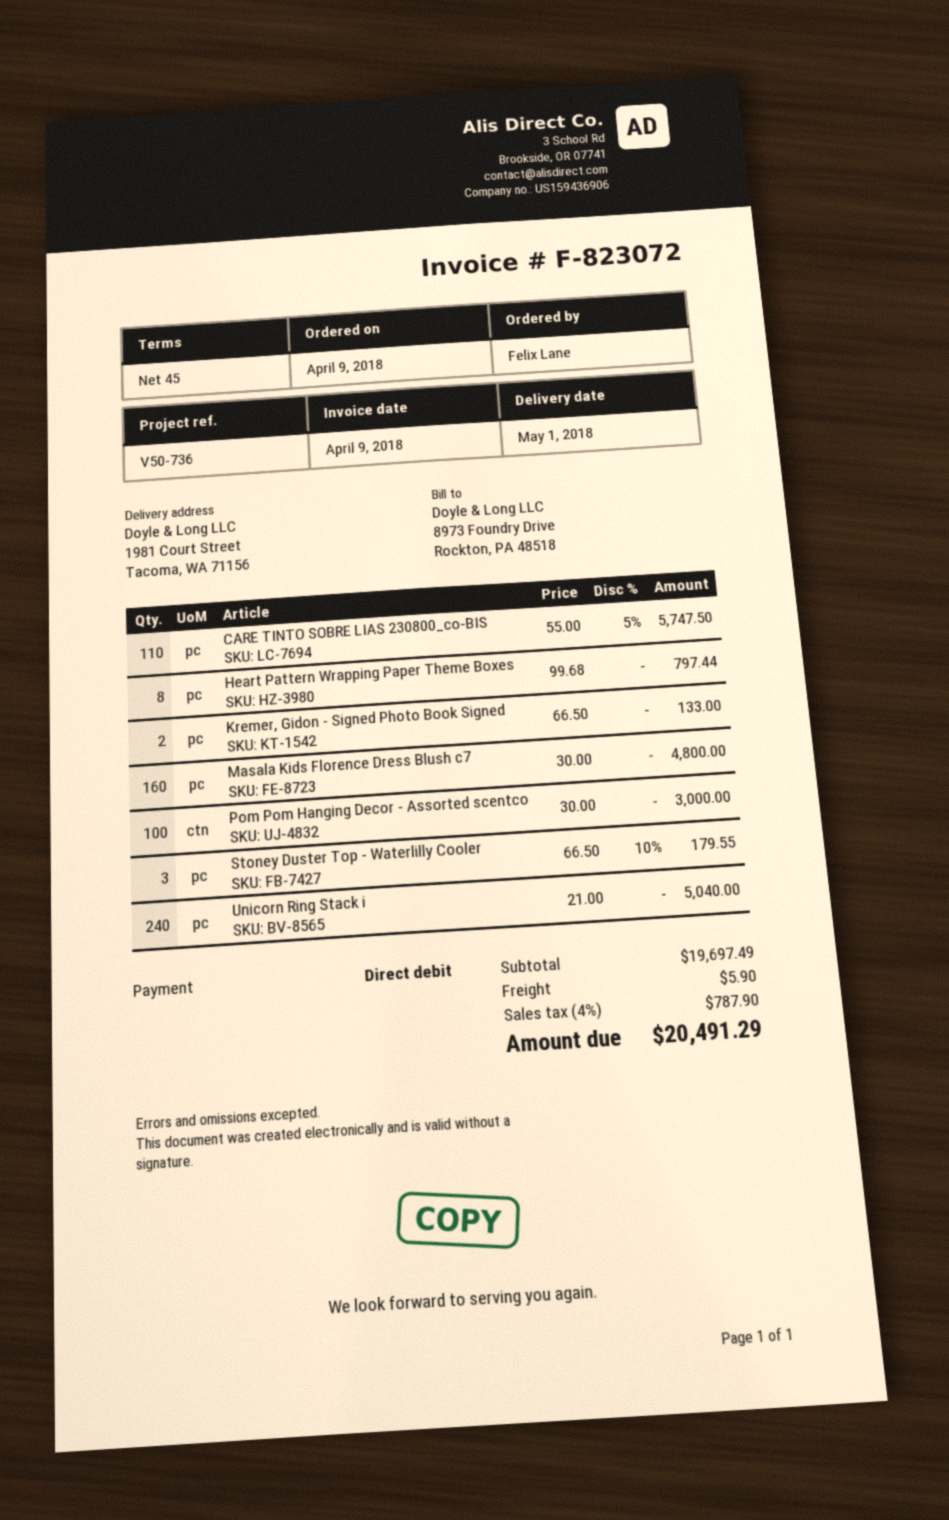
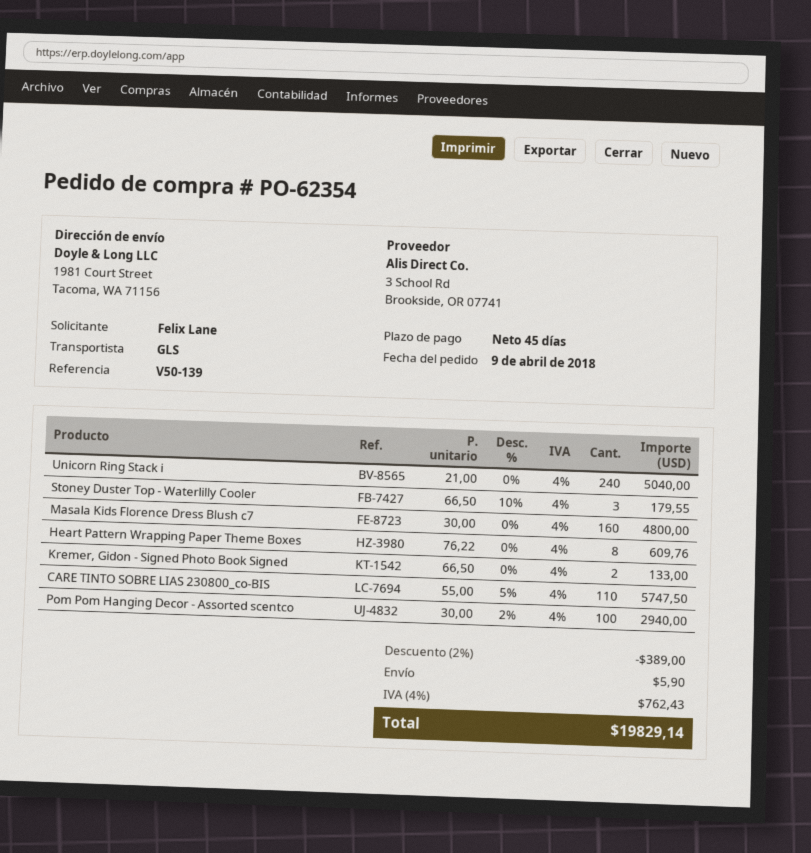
reference: V50-736 -> V50-139
Heart Pattern Wrapping Paper Theme Boxes: 8 x 99.68 = 797.44 -> 8 x 76.22 = 609.76
Pom Pom Hanging Decor - Assorted scentco: 100 x 30.00 = 3000.00 -> 100 x 30.00 - 2% = 2940.00
discount: none -> 2% = 389.00
tax: 4% = 787.90 -> 4% = 762.43
total: 20491.29 -> 19829.14

